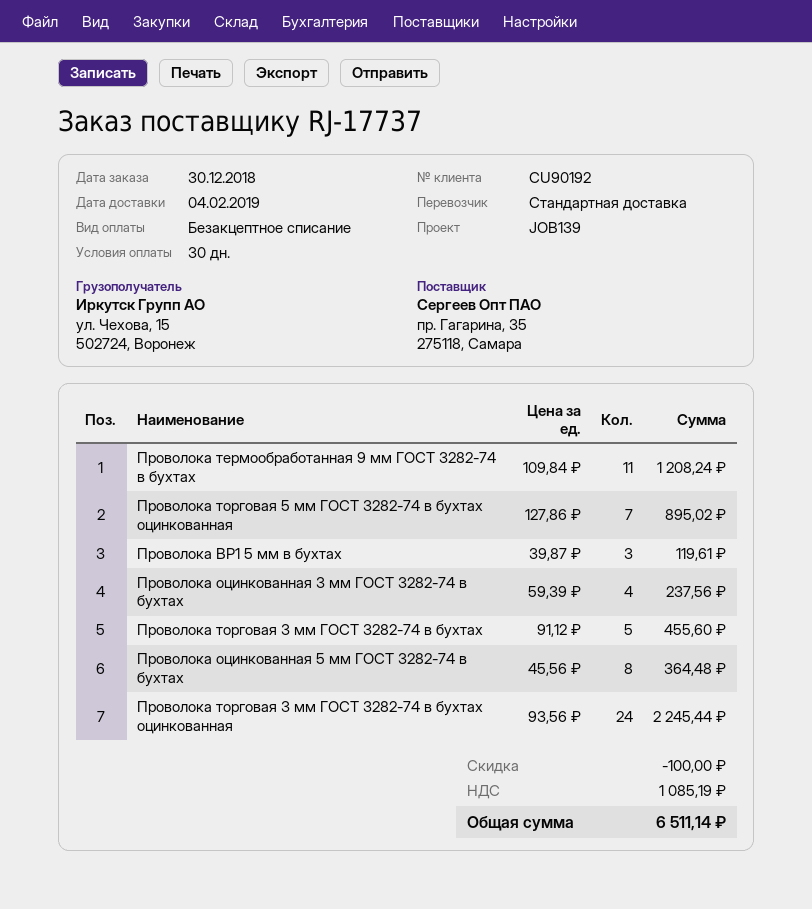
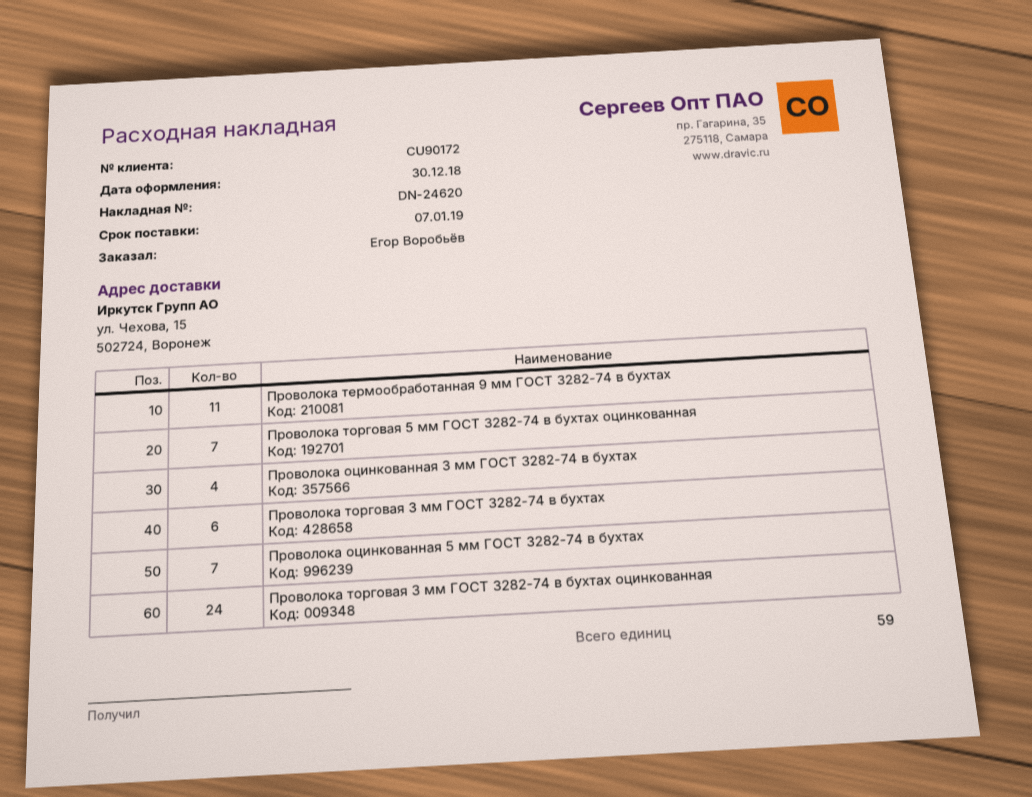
delivery date: 2019-02-04 -> 2019-01-07
customer number: CU90192 -> CU90172
Проволока ВР1 5 мм в бухтах: 3 -> none
Проволока торговая 3 мм ГОСТ 3282-74 в бухтах: 5 -> 6
Проволока оцинкованная 5 мм ГОСТ 3282-74 в бухтах: 8 -> 7

